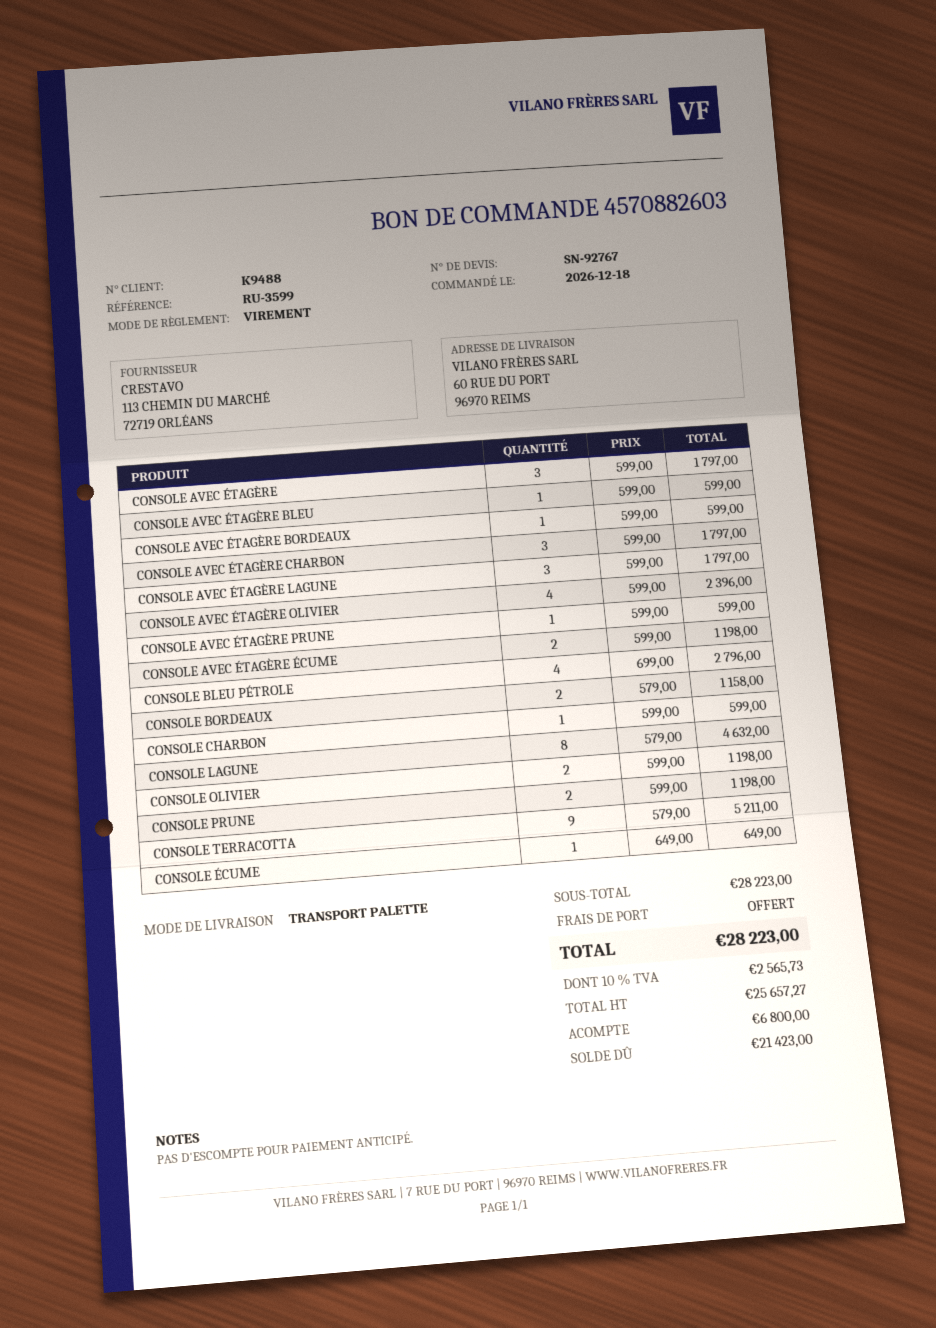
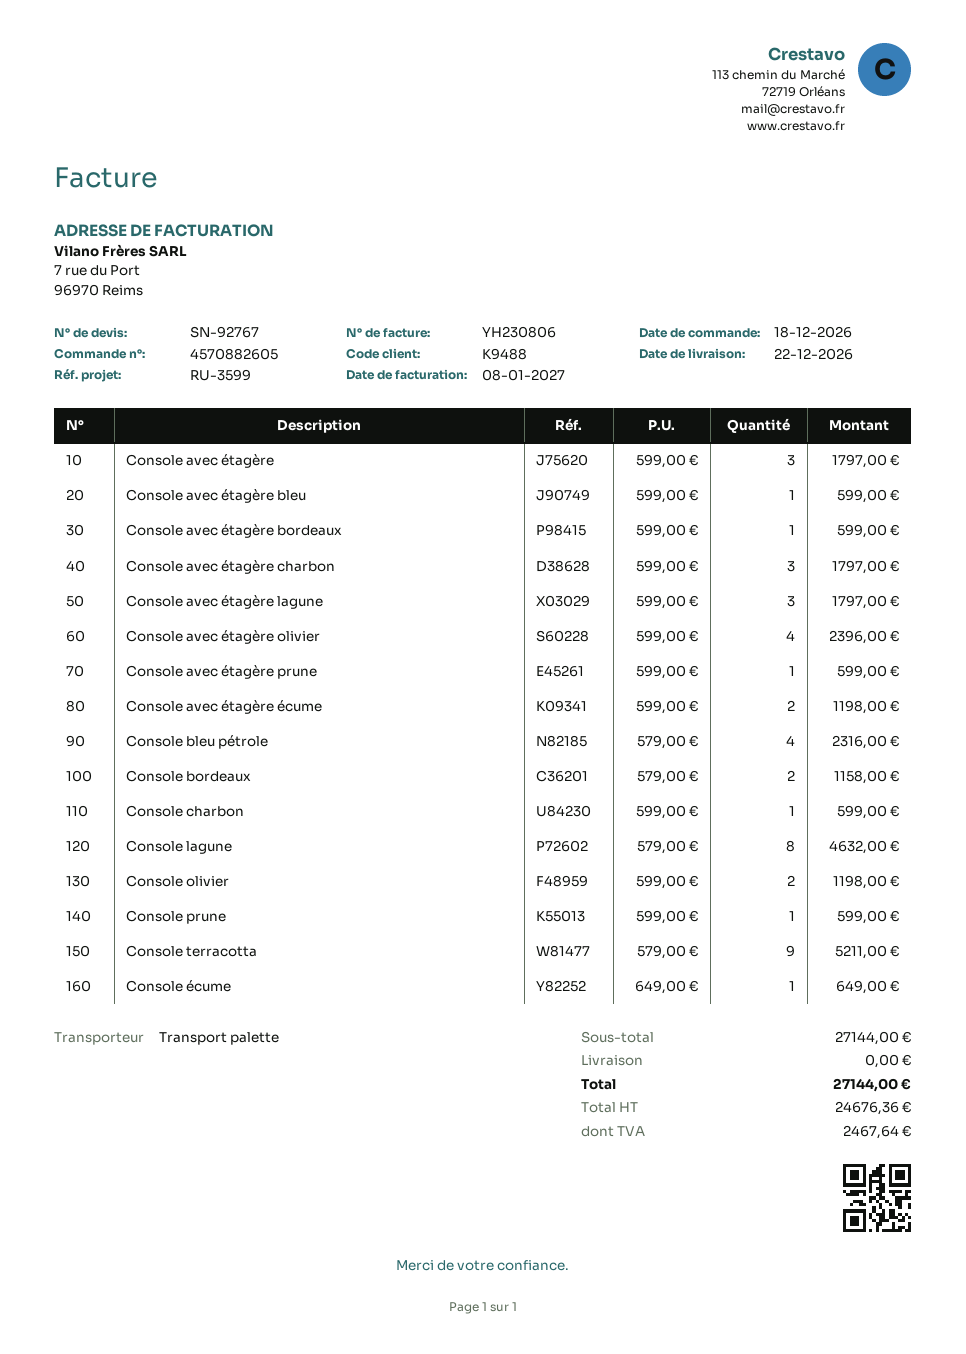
order number: 4570882603 -> 4570882605
CONSOLE BLEU PÉTROLE: 4 x 699.00 = 2796.00 -> 4 x 579.00 = 2316.00
CONSOLE PRUNE: 2 x 599.00 = 1198.00 -> 1 x 599.00 = 599.00
subtotal: 28223.00 -> 27144.00
net: 25657.27 -> 24676.36
tax: 2565.73 -> 2467.64
total: 28223.00 -> 27144.00

